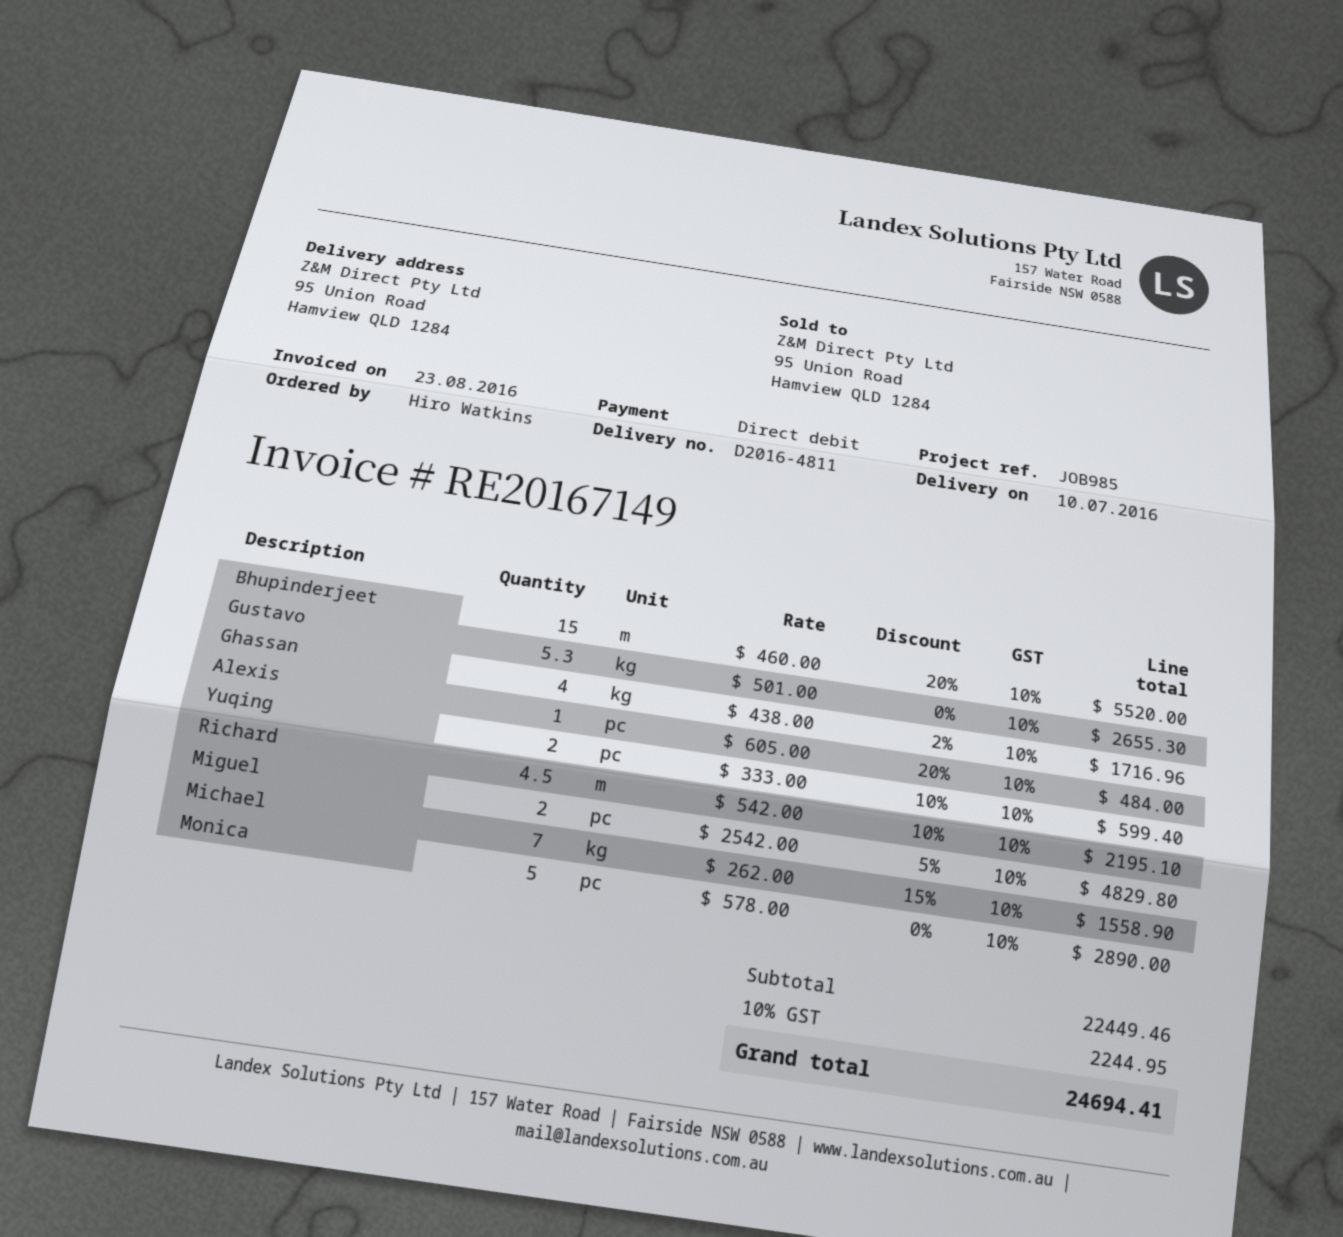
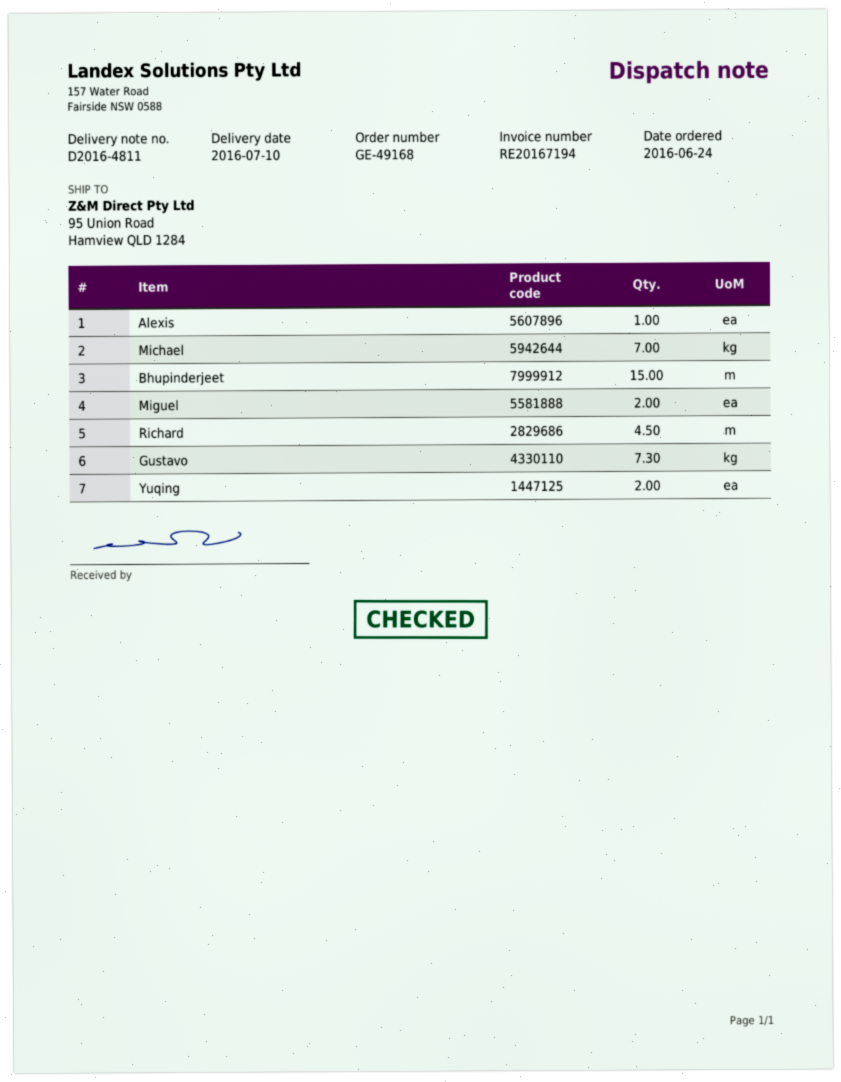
invoice number: RE20167149 -> RE20167194
Gustavo: 5.3 -> 7.3
Ghassan: 4 -> none
Monica: 5 -> none

